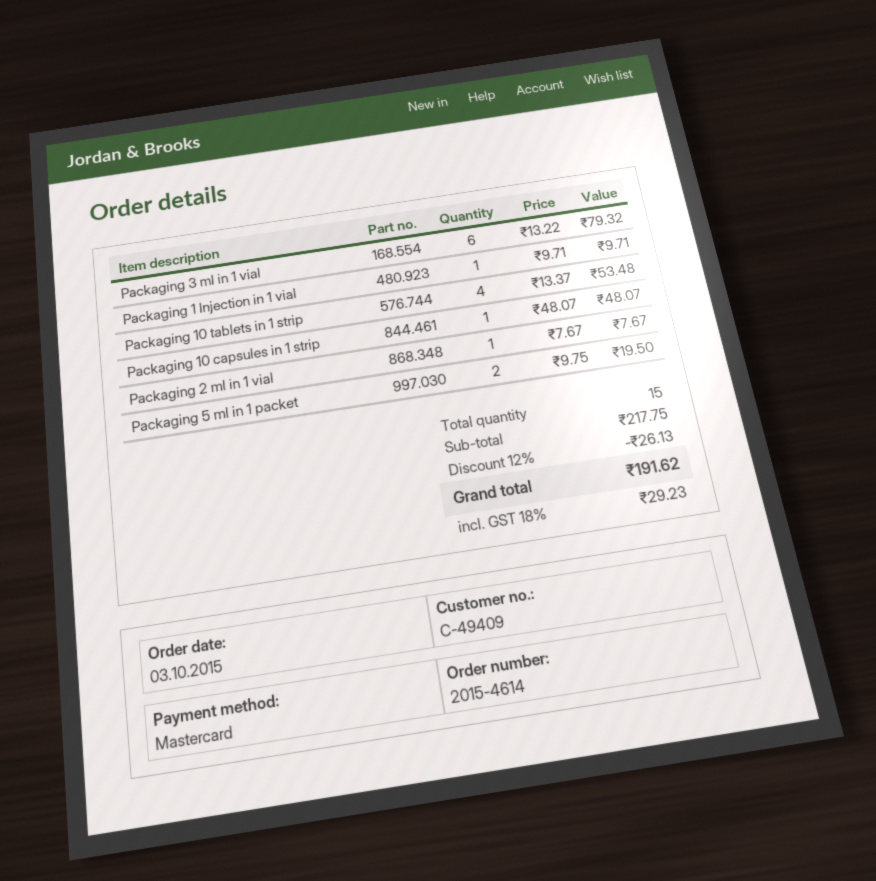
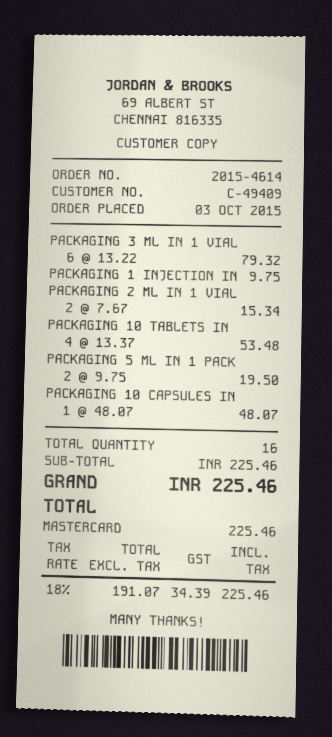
Packaging 1 Injection in 1 vial: 1 x 9.71 = 9.71 -> 1 x 9.75 = 9.75
Packaging 2 ml in 1 vial: 1 x 7.67 = 7.67 -> 2 x 7.67 = 15.34
total quantity: 15 -> 16
subtotal: 217.75 -> 225.46
discount: 12% = 26.13 -> none
tax: 18% = 29.23 -> 18% = 34.39
total: 191.62 -> 225.46

